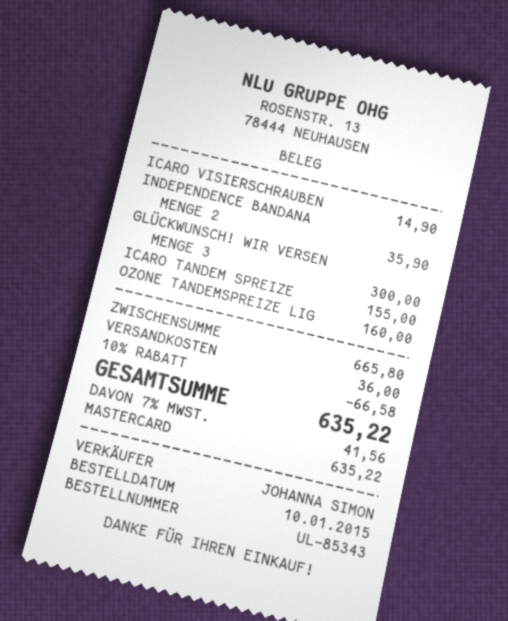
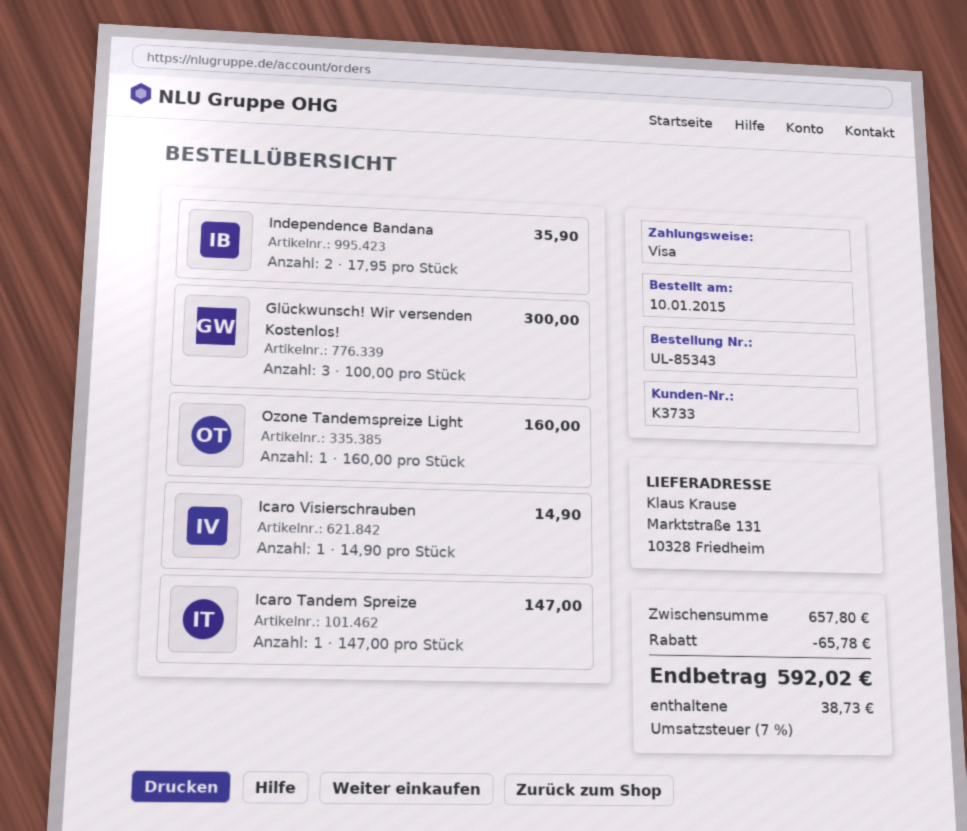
payment method: Mastercard -> Visa
ICARO TANDEM SPREIZE: 1 for 155.00 -> 1 for 147.00
subtotal: 665.80 -> 657.80
discount: 66.58 -> 65.78
shipping: 36.00 -> none
tax: 7% = 41.56 -> 7% = 38.73
total: 635.22 -> 592.02

